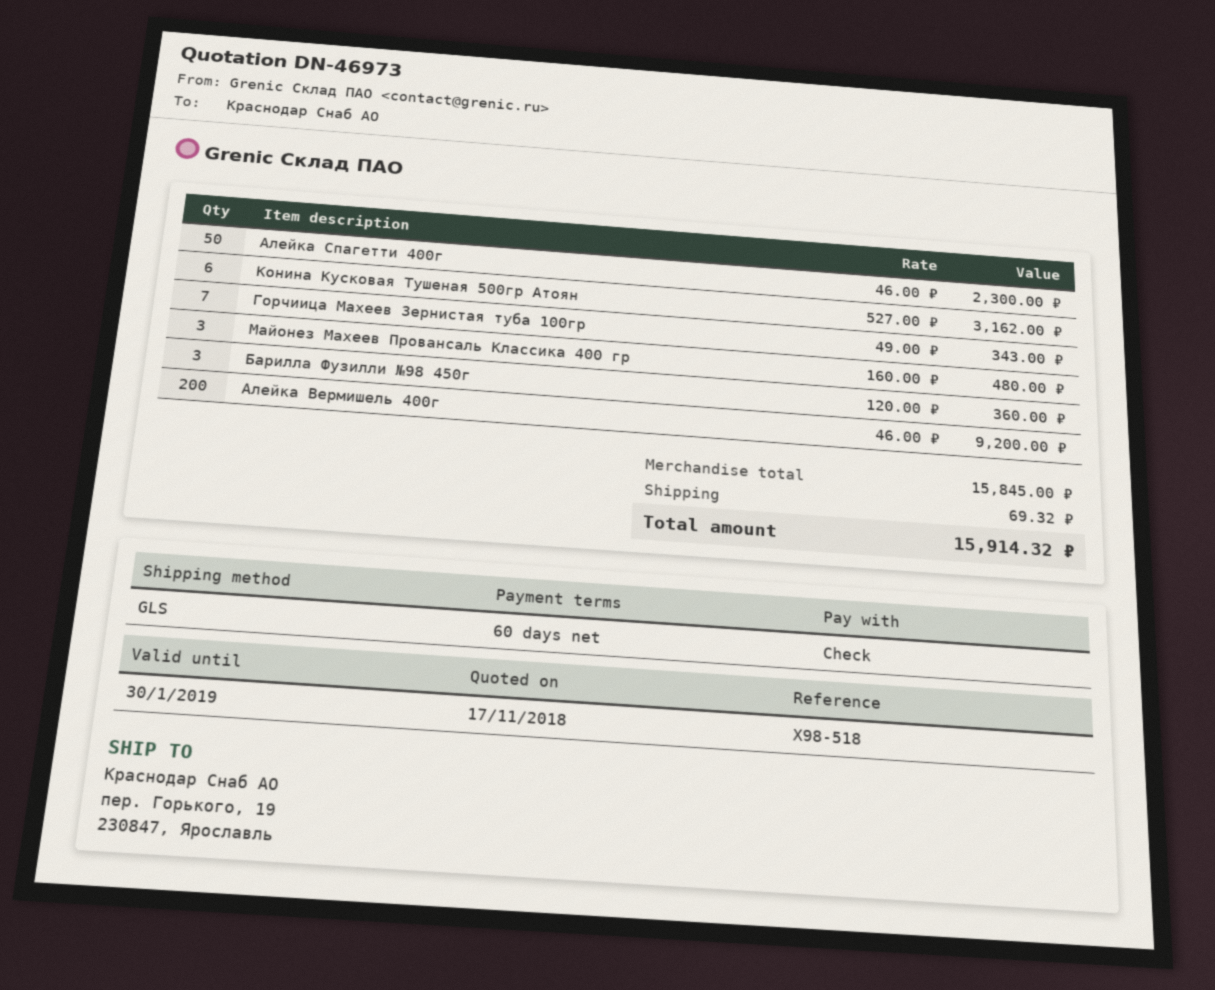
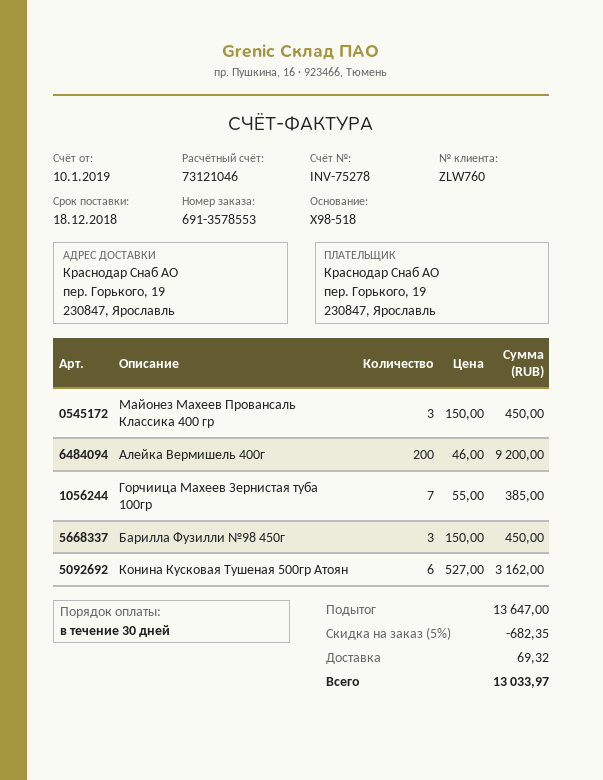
payment terms: 60 days -> 30 days
Алейка Спагетти 400г: 50 x 46.00 = 2300.00 -> none
Горчиица Махеев Зернистая туба 100гр: 7 x 49.00 = 343.00 -> 7 x 55.00 = 385.00
Майонез Махеев Провансаль Классика 400 гр: 3 x 160.00 = 480.00 -> 3 x 150.00 = 450.00
Барилла Фузилли №98 450г: 3 x 120.00 = 360.00 -> 3 x 150.00 = 450.00
subtotal: 15845.00 -> 13647.00
discount: none -> 5% = 682.35
total: 15914.32 -> 13033.97

